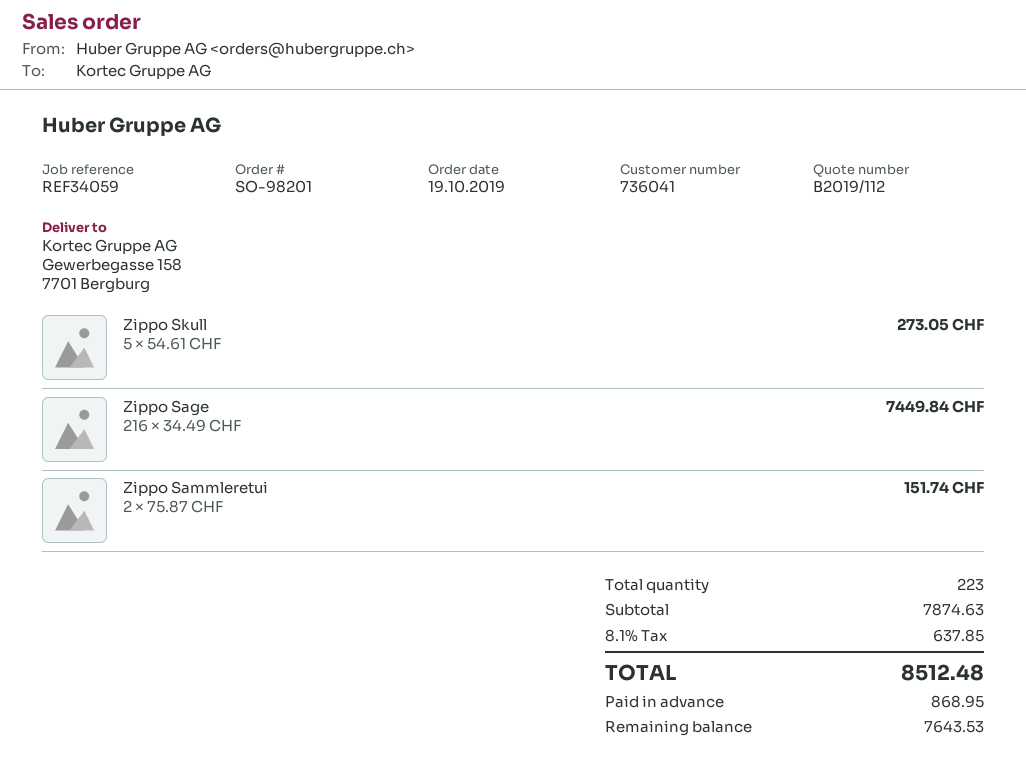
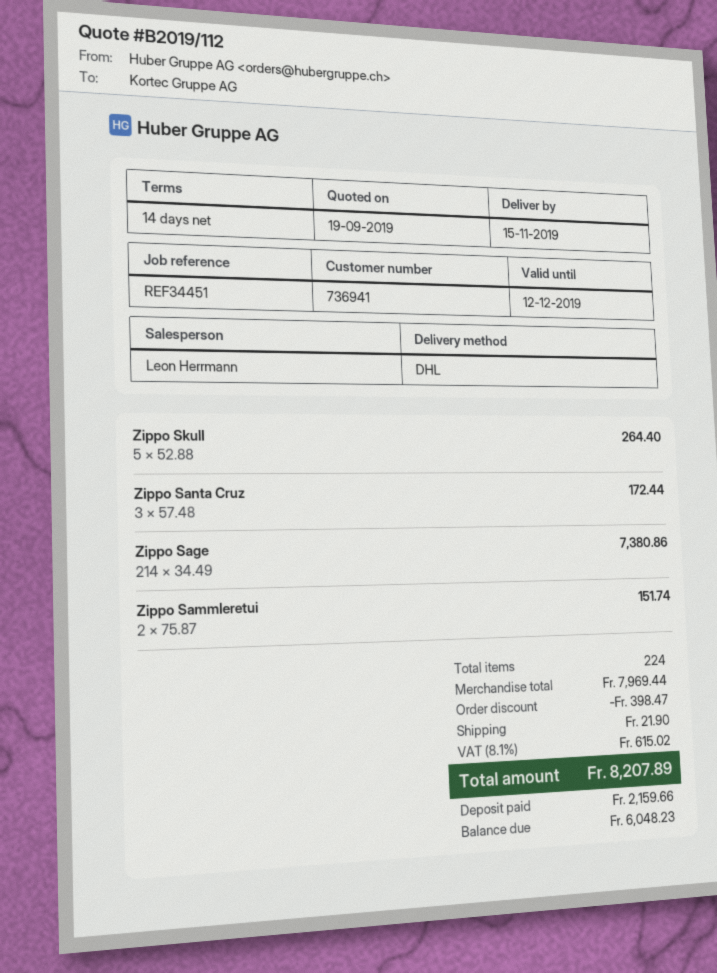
customer number: 736041 -> 736941
reference: REF34059 -> REF34451
Zippo Skull: 5 x 54.61 = 273.05 -> 5 x 52.88 = 264.40
Zippo Sage: 216 x 34.49 = 7449.84 -> 214 x 34.49 = 7380.86
Zippo Santa Cruz: none -> 3 x 57.48 = 172.44
total quantity: 223 -> 224
subtotal: 7874.63 -> 7969.44
discount: none -> 398.47
shipping: none -> 21.90
tax: 8.1% = 637.85 -> 8.1% = 615.02
total: 8512.48 -> 8207.89
deposit: 868.95 -> 2159.66
balance: 7643.53 -> 6048.23

